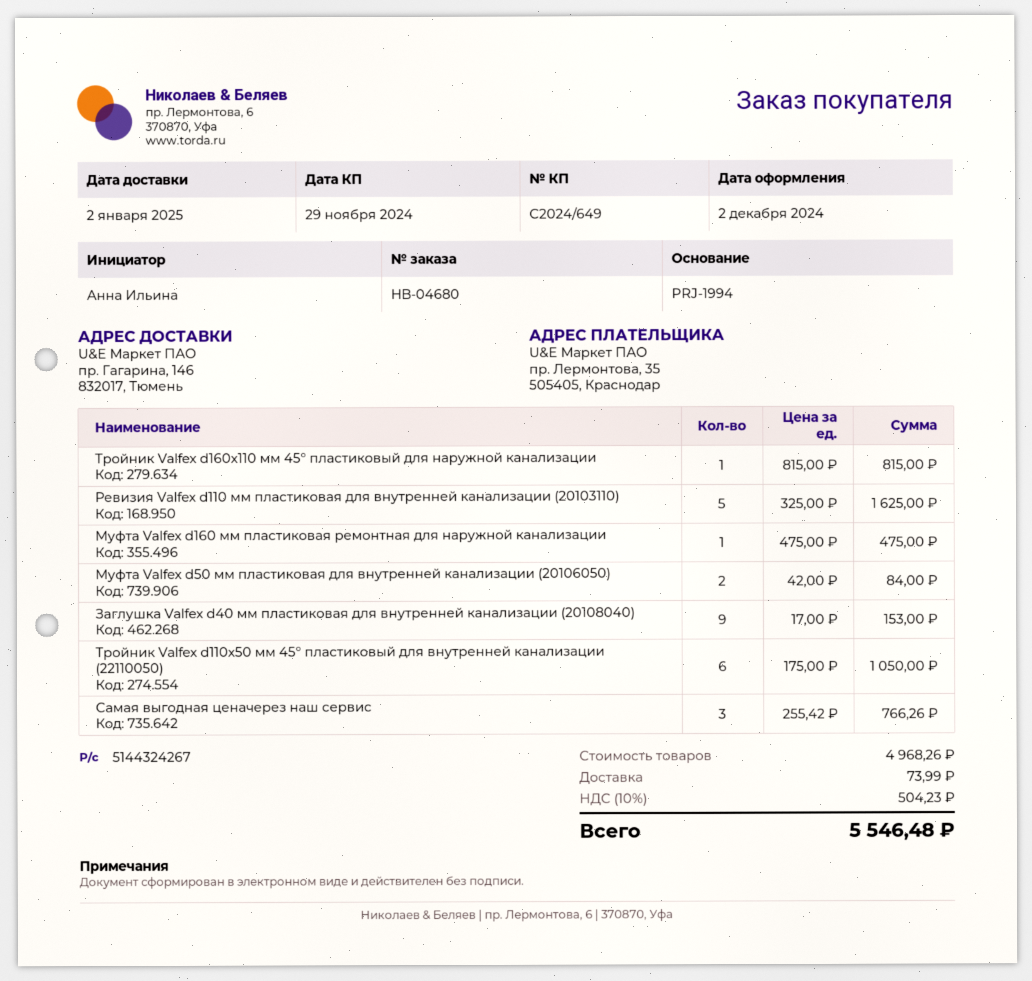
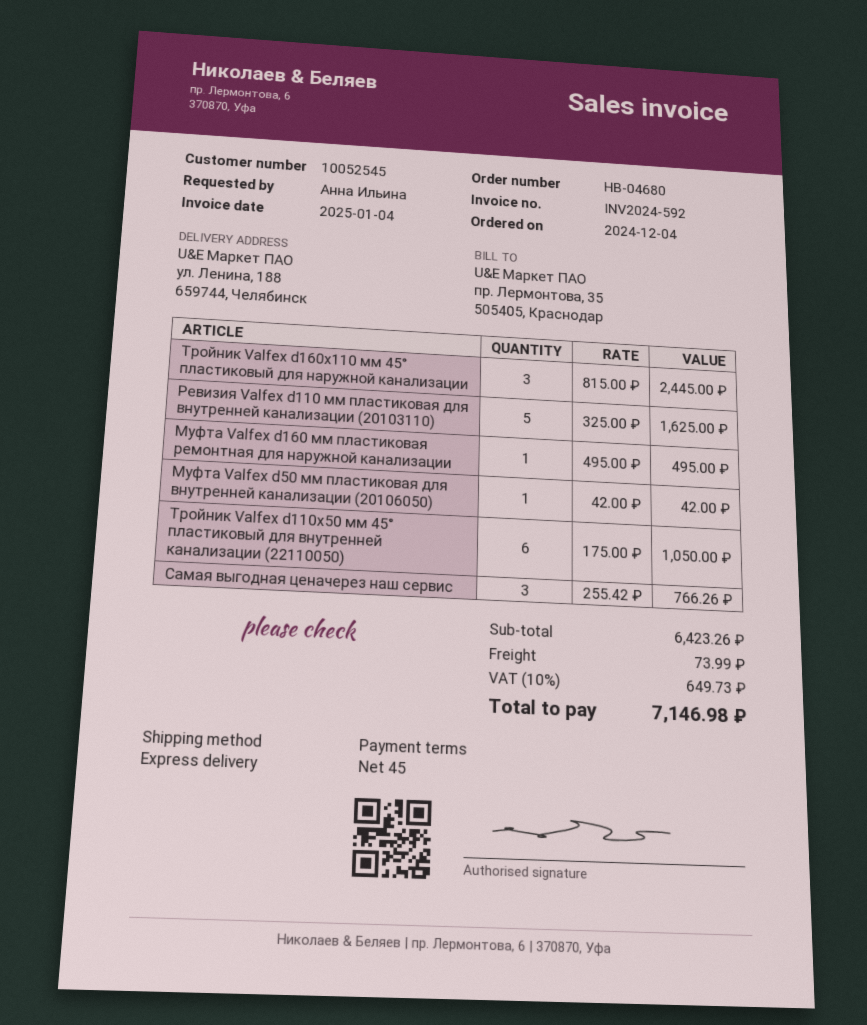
order date: 2024-12-02 -> 2024-12-04
ship to: пр. Гагарина, 146, 832017, Тюмень -> ул. Ленина, 188, 659744, Челябинск
Тройник Valfex d160х110 мм 45° пластиковый для наружной канализации: 1 x 815.00 = 815.00 -> 3 x 815.00 = 2445.00
Муфта Valfex d160 мм пластиковая ремонтная для наружной канализации: 1 x 475.00 = 475.00 -> 1 x 495.00 = 495.00
Муфта Valfex d50 мм пластиковая для внутренней канализации (20106050): 2 x 42.00 = 84.00 -> 1 x 42.00 = 42.00
Заглушка Valfex d40 мм пластиковая для внутренней канализации (20108040): 9 x 17.00 = 153.00 -> none
subtotal: 4968.26 -> 6423.26
tax: 10% = 504.23 -> 10% = 649.73
total: 5546.48 -> 7146.98

